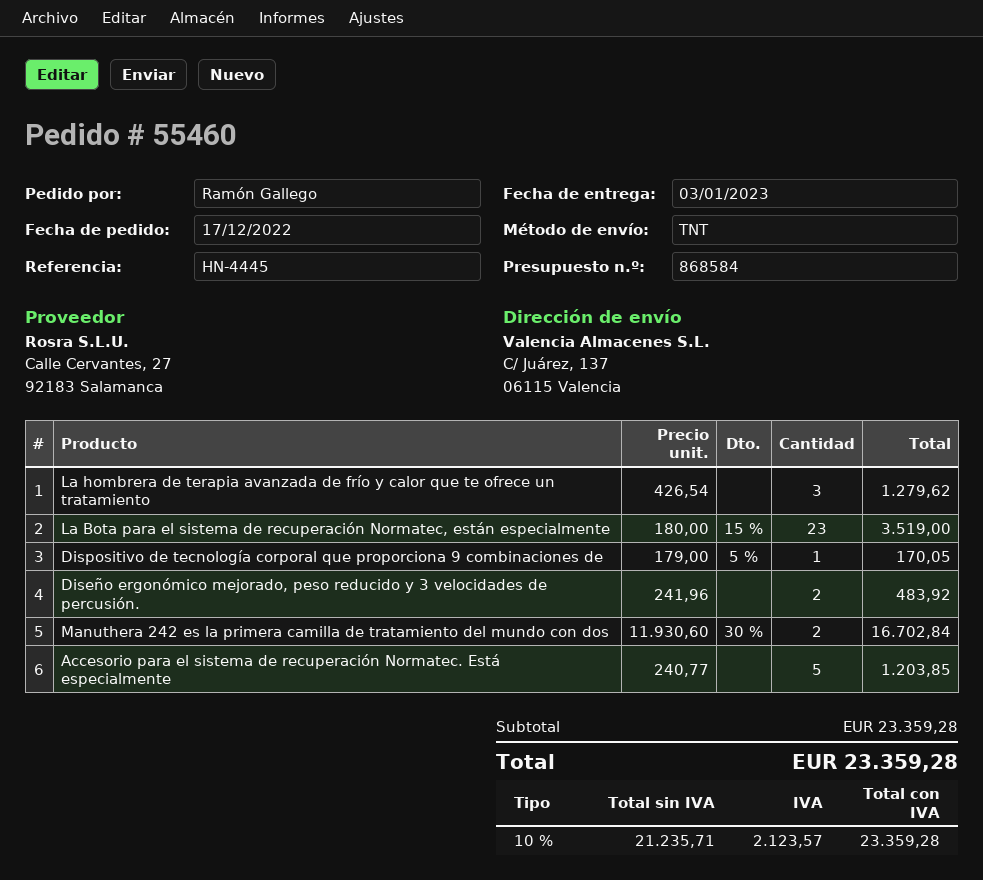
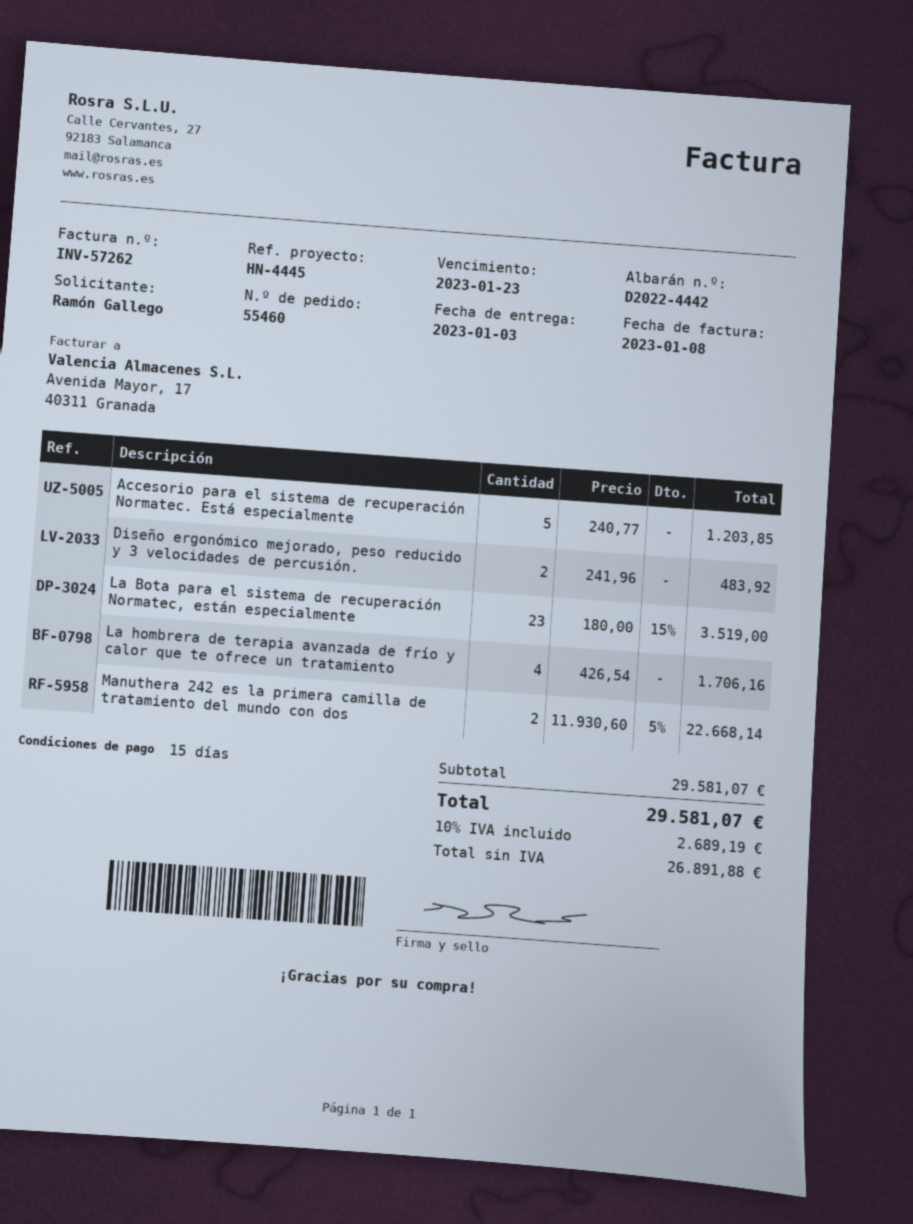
La hombrera de terapia avanzada de frío y calor que te ofrece un tratamiento: 3 x 426.54 = 1279.62 -> 4 x 426.54 = 1706.16
Dispositivo de tecnología corporal que proporciona 9 combinaciones de: 1 x 179.00 - 5% = 170.05 -> none
Manuthera 242 es la primera camilla de tratamiento del mundo con dos: 2 x 11930.60 - 30% = 16702.84 -> 2 x 11930.60 - 5% = 22668.14
subtotal: 23359.28 -> 29581.07
net: 21235.71 -> 26891.88
tax: 10% = 2123.57 -> 10% = 2689.19
total: 23359.28 -> 29581.07

